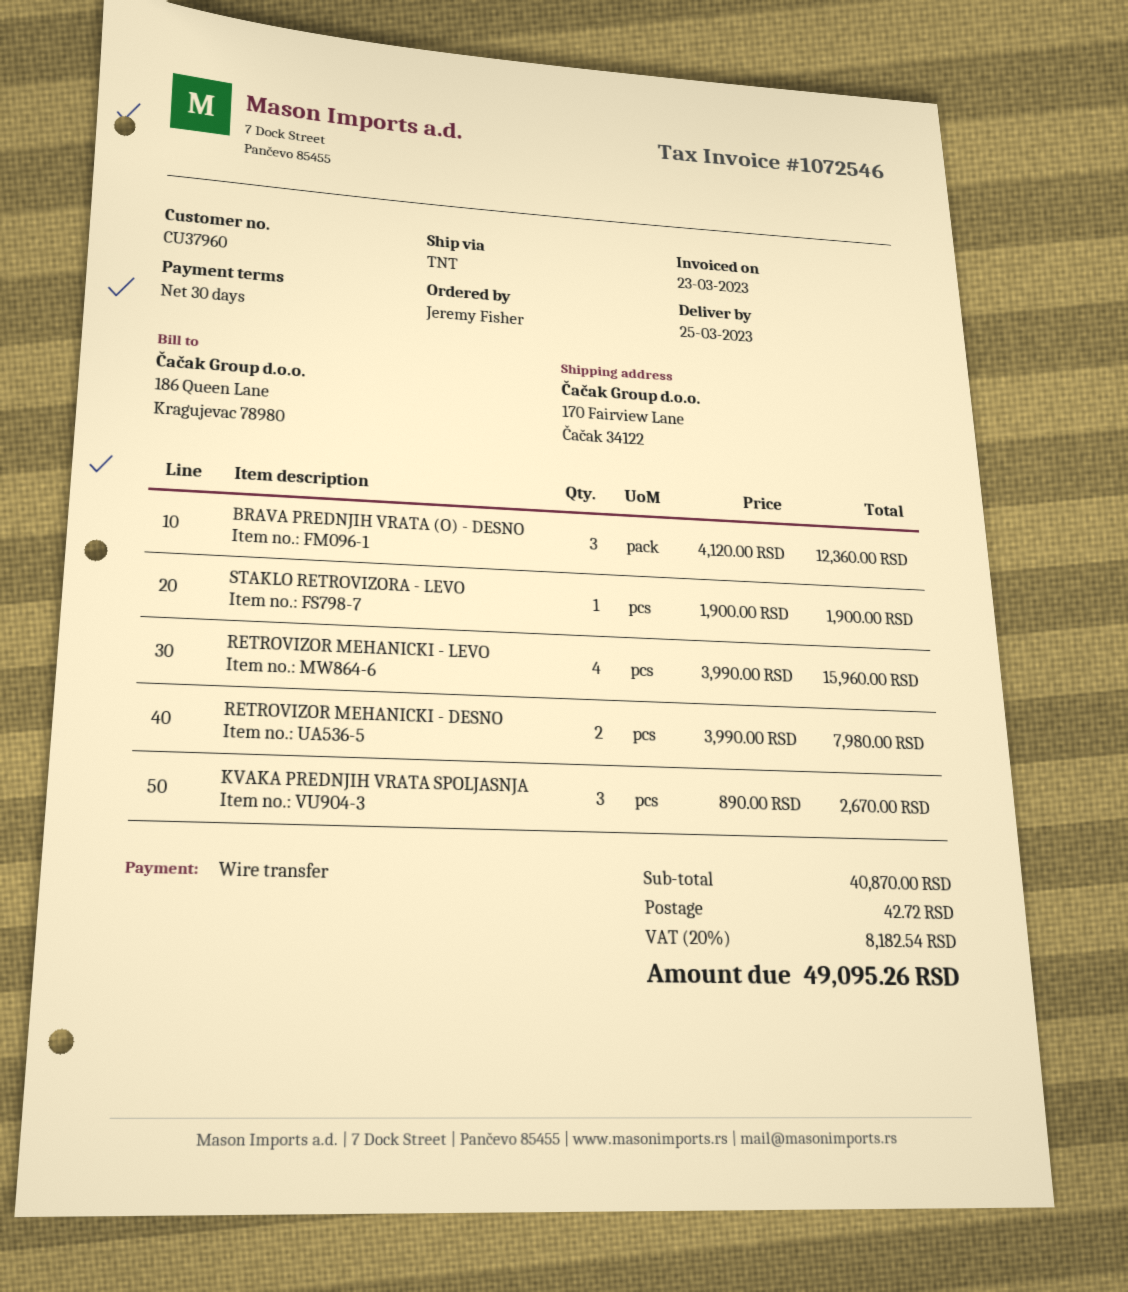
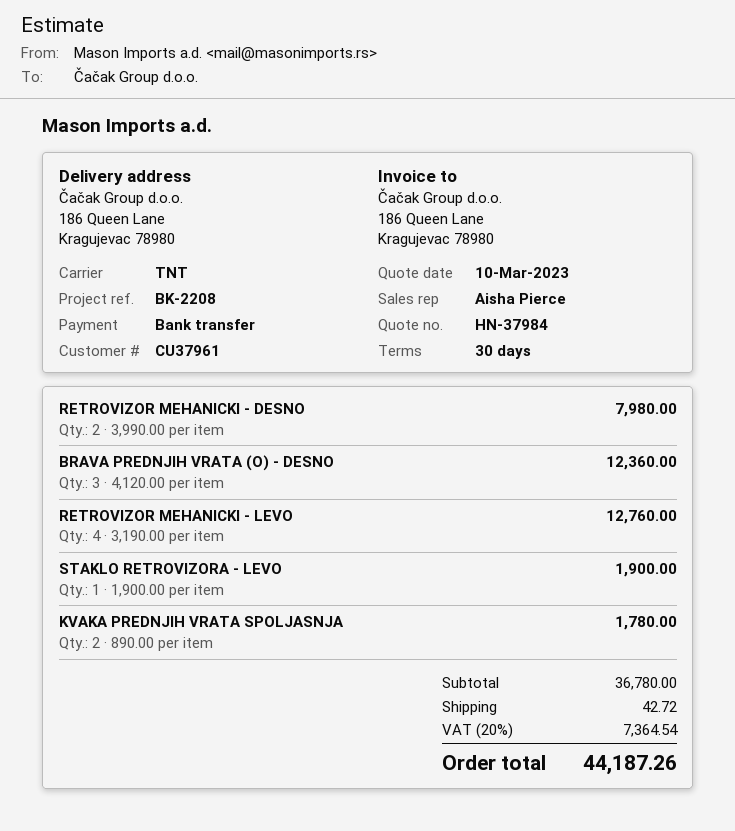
customer number: CU37960 -> CU37961
ship to: 170 Fairview Lane, Čačak 34122 -> 186 Queen Lane, Kragujevac 78980
RETROVIZOR MEHANICKI - LEVO: 4 x 3990.00 = 15960.00 -> 4 x 3190.00 = 12760.00
KVAKA PREDNJIH VRATA SPOLJASNJA: 3 x 890.00 = 2670.00 -> 2 x 890.00 = 1780.00
subtotal: 40870.00 -> 36780.00
tax: 20% = 8182.54 -> 20% = 7364.54
total: 49095.26 -> 44187.26

